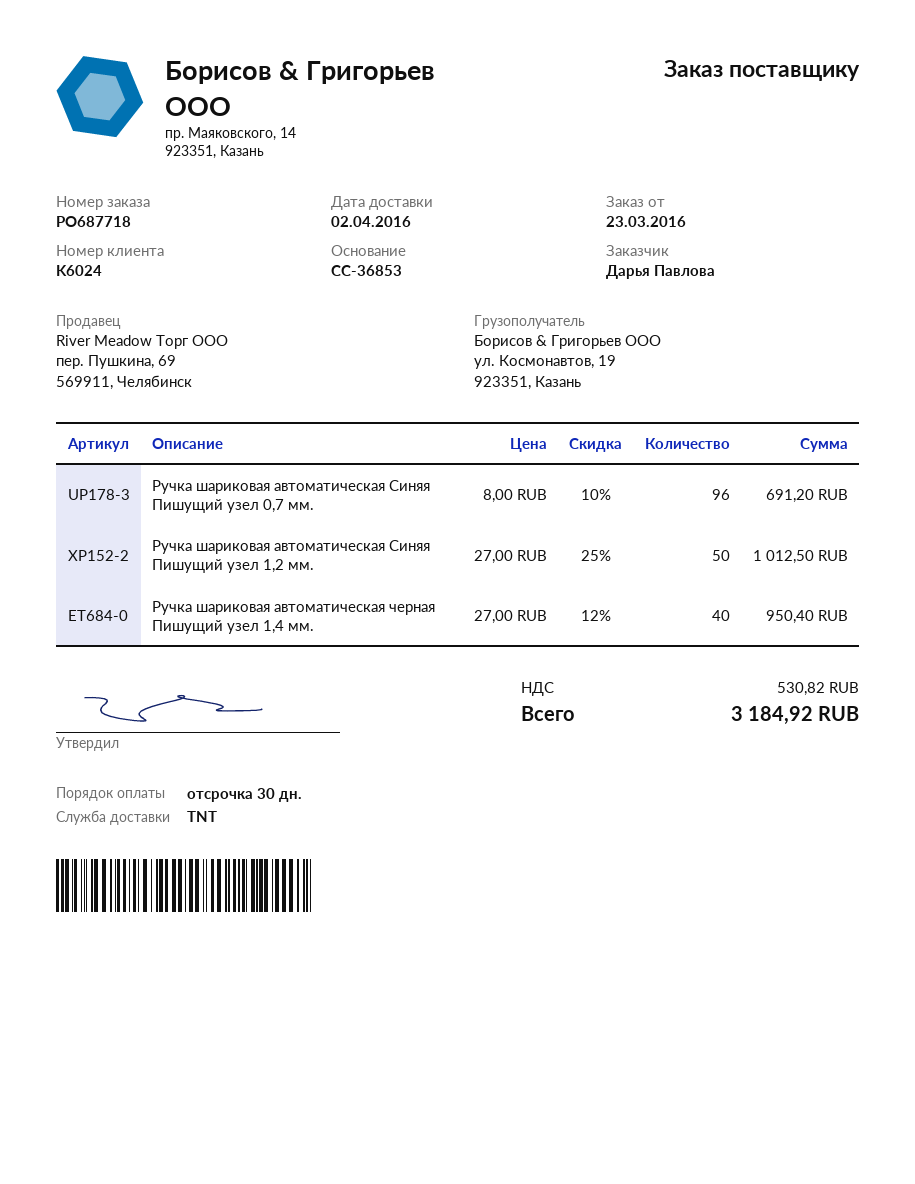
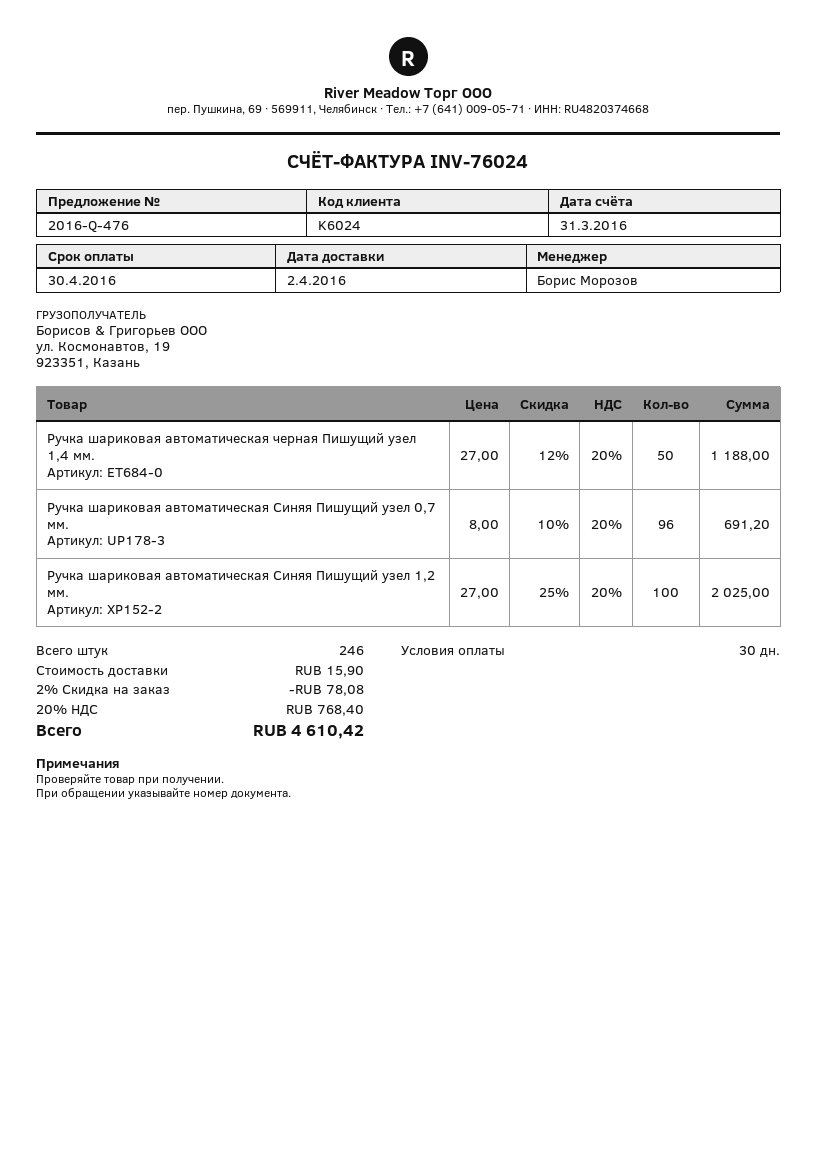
Ручка шариковая автоматическая Синяя Пишущий узел 1,2 мм.: 50 x 27.00 - 25% = 1012.50 -> 100 x 27.00 - 25% = 2025.00
Ручка шариковая автоматическая черная Пишущий узел 1,4 мм.: 40 x 27.00 - 12% = 950.40 -> 50 x 27.00 - 12% = 1188.00
discount: none -> 2% = 78.08
shipping: none -> 15.90
tax: 530.82 -> 768.40
total: 3184.92 -> 4610.42

